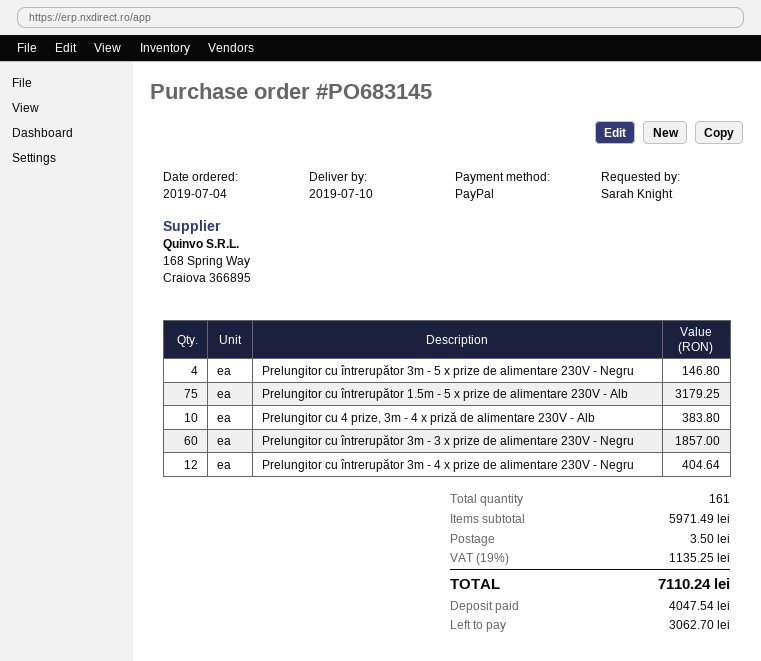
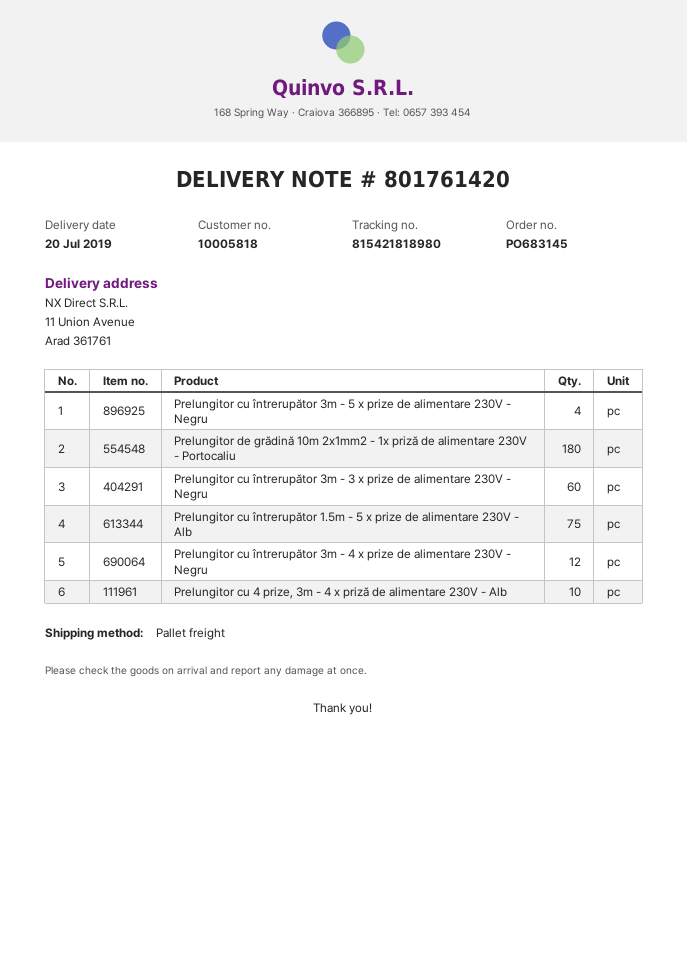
delivery date: 2019-07-10 -> 2019-07-20
Prelungitor de grădină 10m 2x1mm2 - 1x priză de alimentare 230V - Portocaliu: none -> 180

